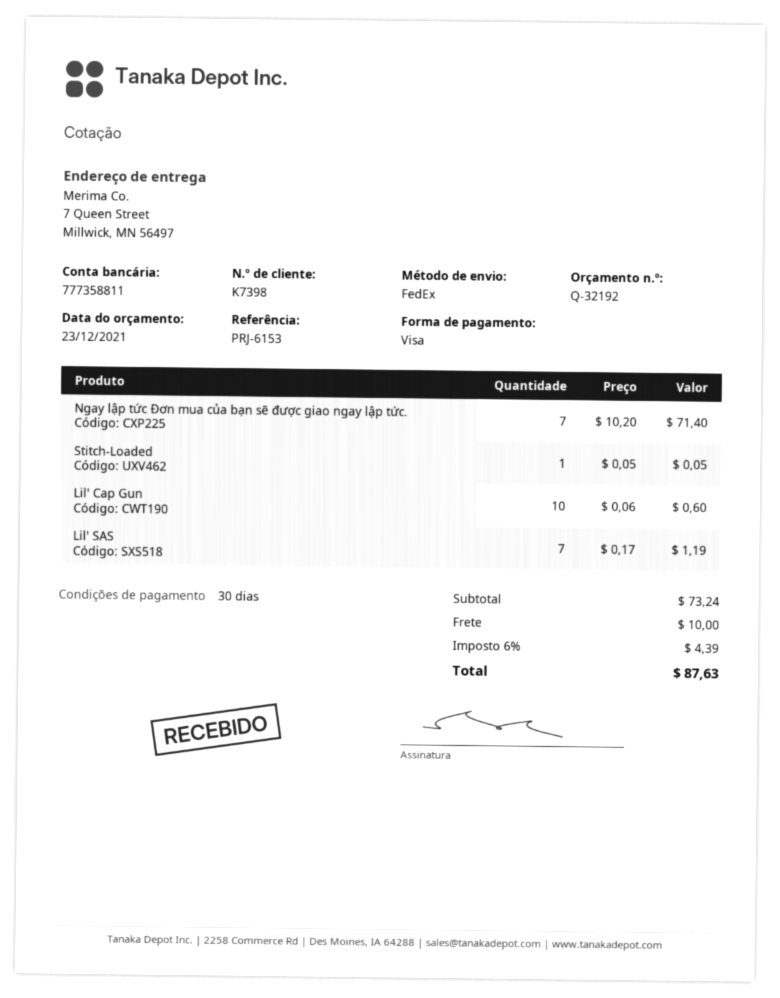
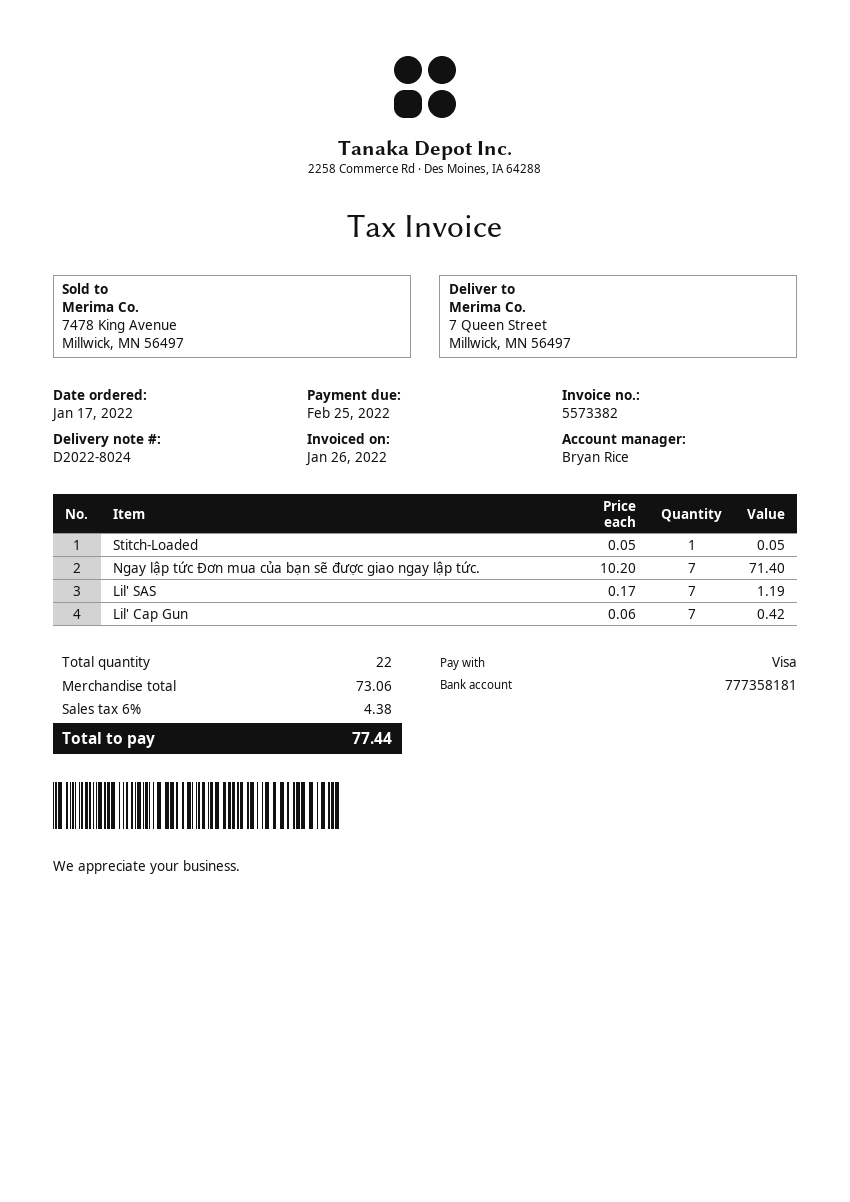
bank account: 777358811 -> 777358181
Lil' Cap Gun: 10 x 0.06 = 0.60 -> 7 x 0.06 = 0.42
subtotal: 73.24 -> 73.06
shipping: 10.00 -> none
tax: 6% = 4.39 -> 6% = 4.38
total: 87.63 -> 77.44

